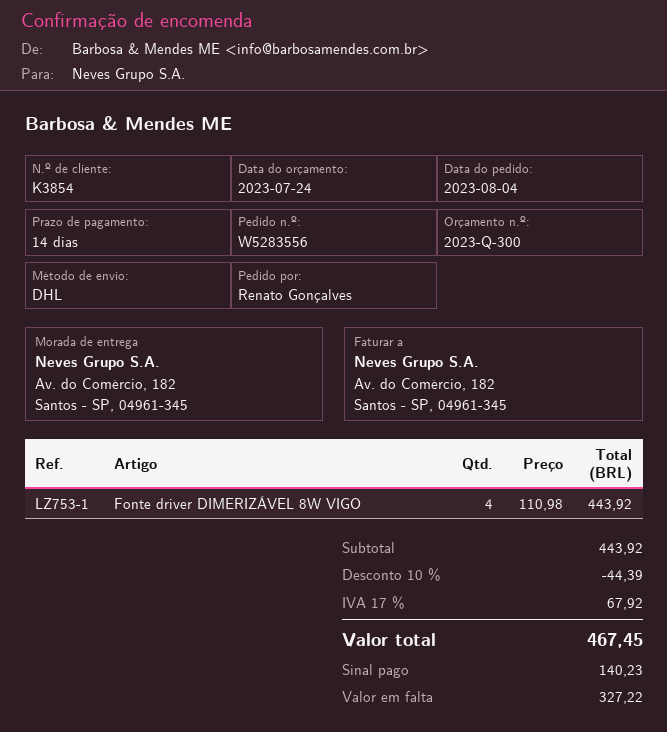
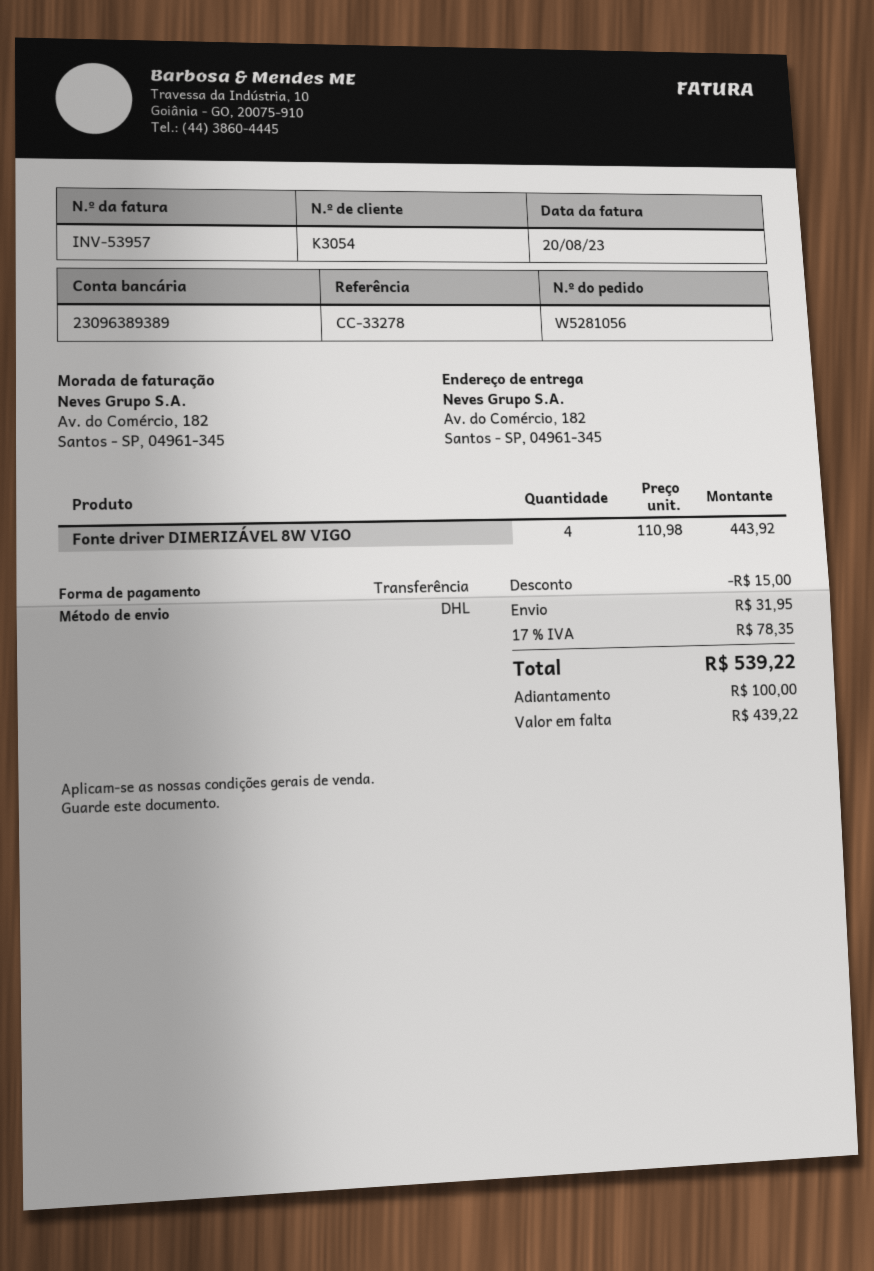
order number: W5283556 -> W5281056
customer number: K3854 -> K3054
discount: 44.39 -> 15.00
shipping: none -> 31.95
tax: 17% = 67.92 -> 17% = 78.35
total: 467.45 -> 539.22
deposit: 140.23 -> 100.00
balance: 327.22 -> 439.22

